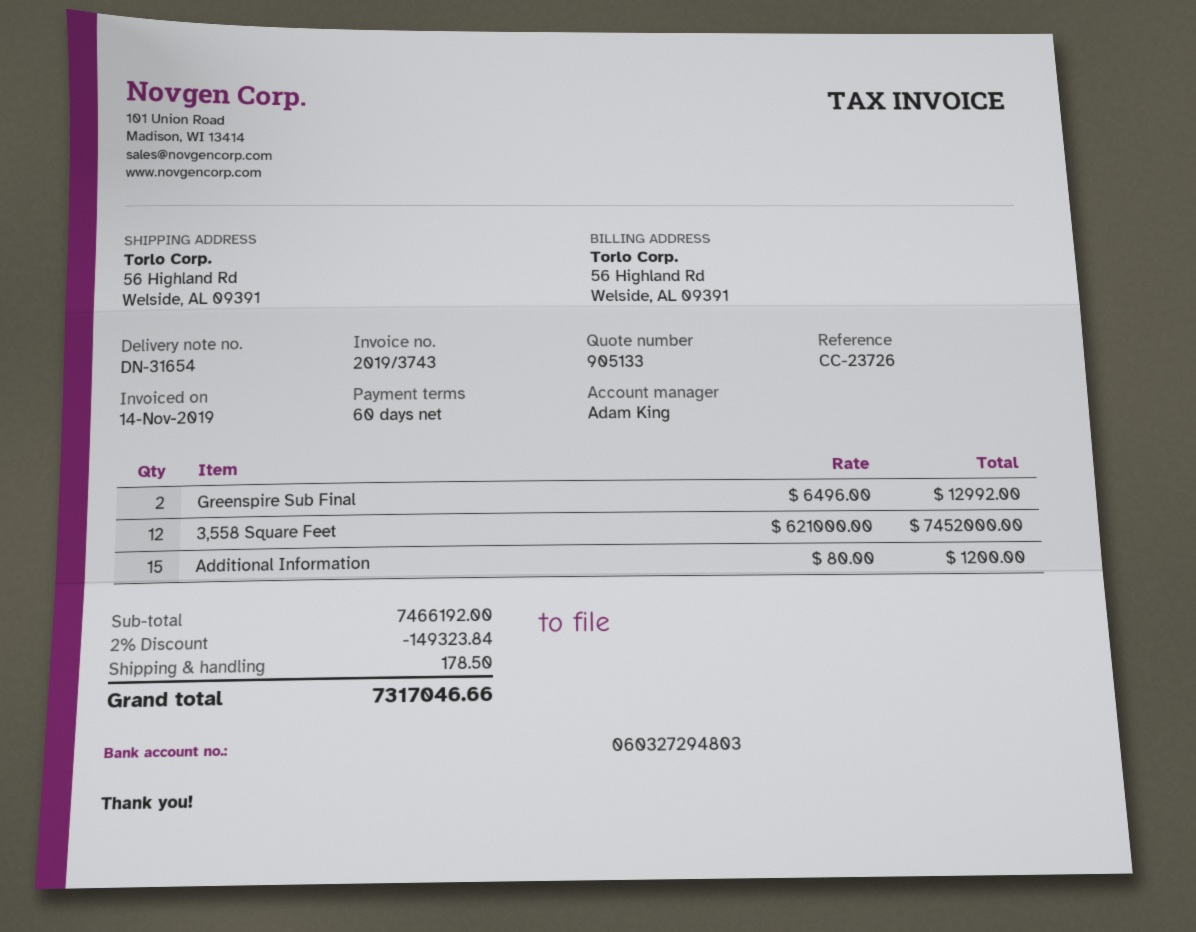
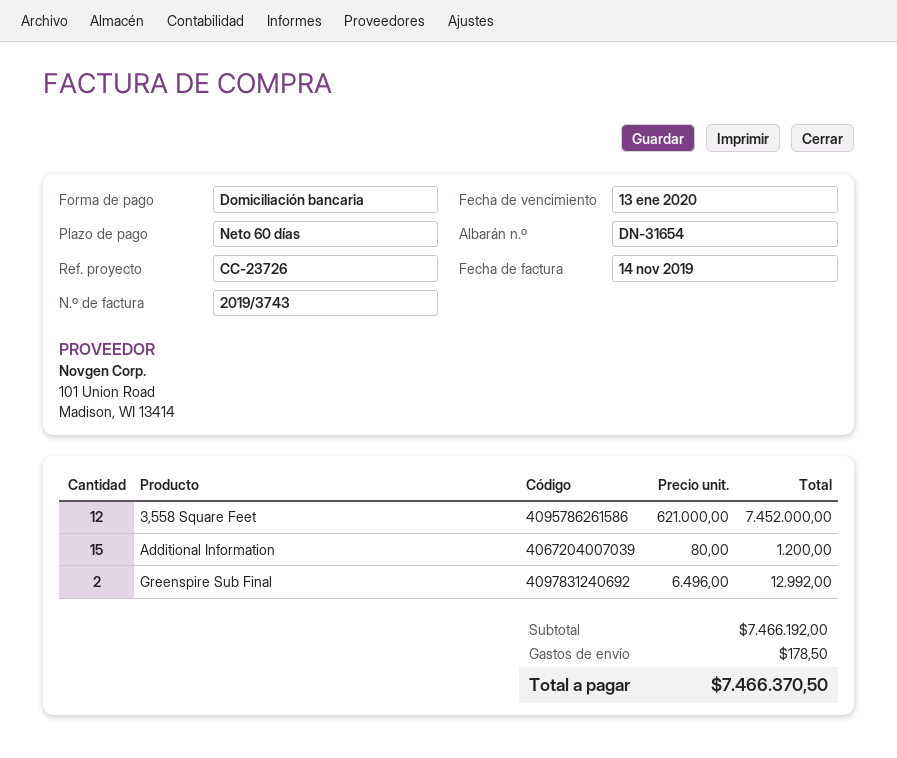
discount: 2% = 149323.84 -> none
total: 7317046.66 -> 7466370.50

